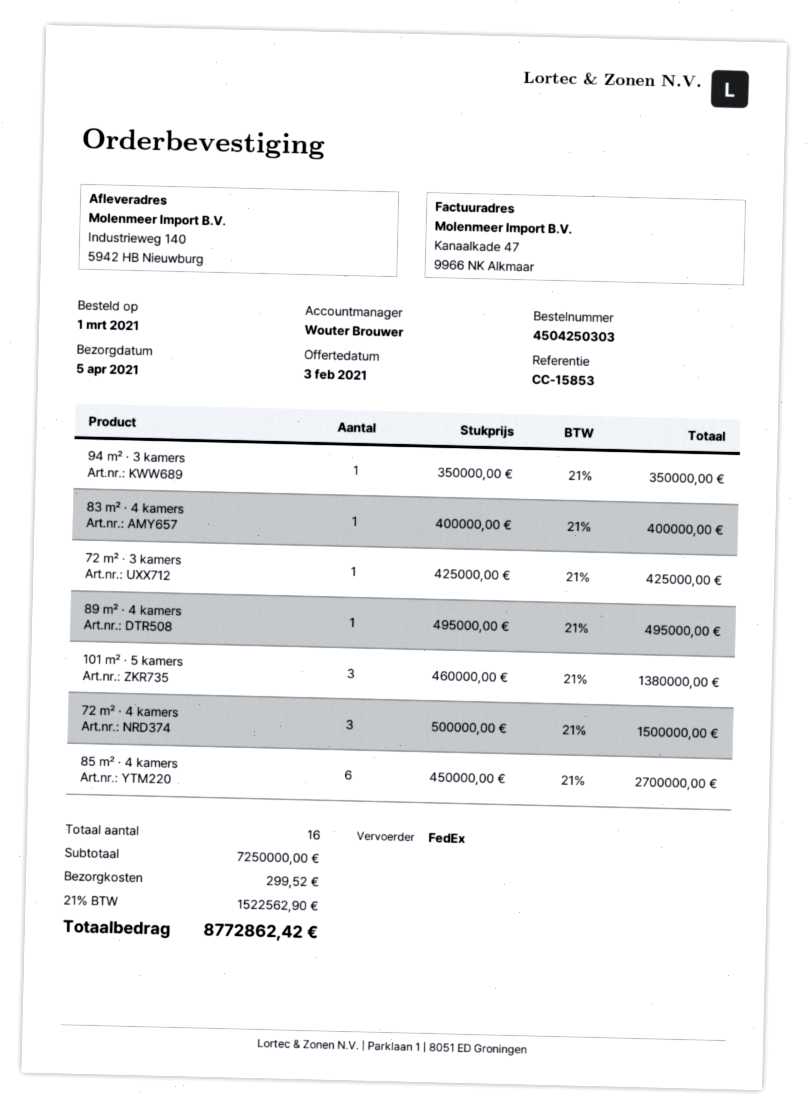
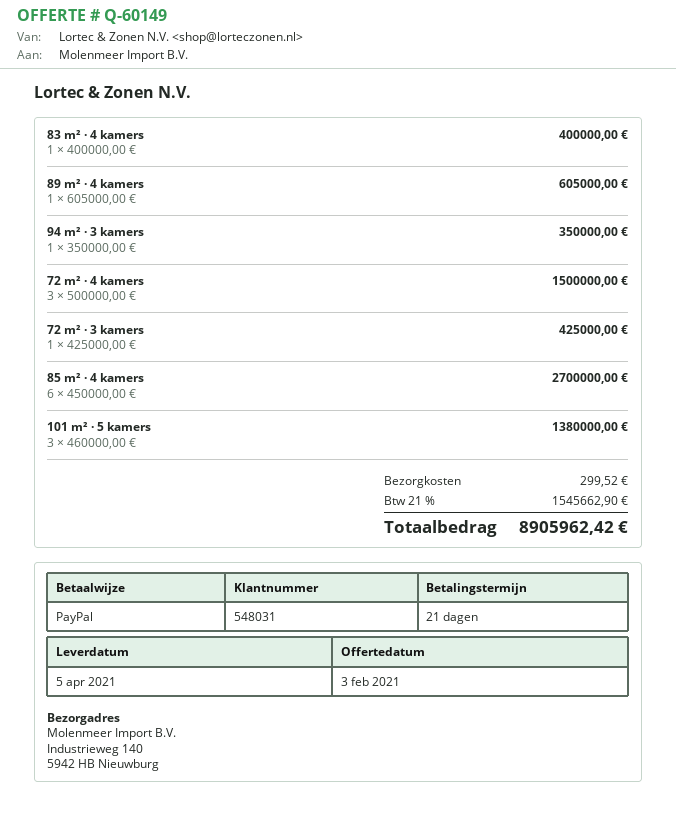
89 m² · 4 kamers: 1 x 495000.00 = 495000.00 -> 1 x 605000.00 = 605000.00
tax: 21% = 1522562.90 -> 21% = 1545662.90
total: 8772862.42 -> 8905962.42

